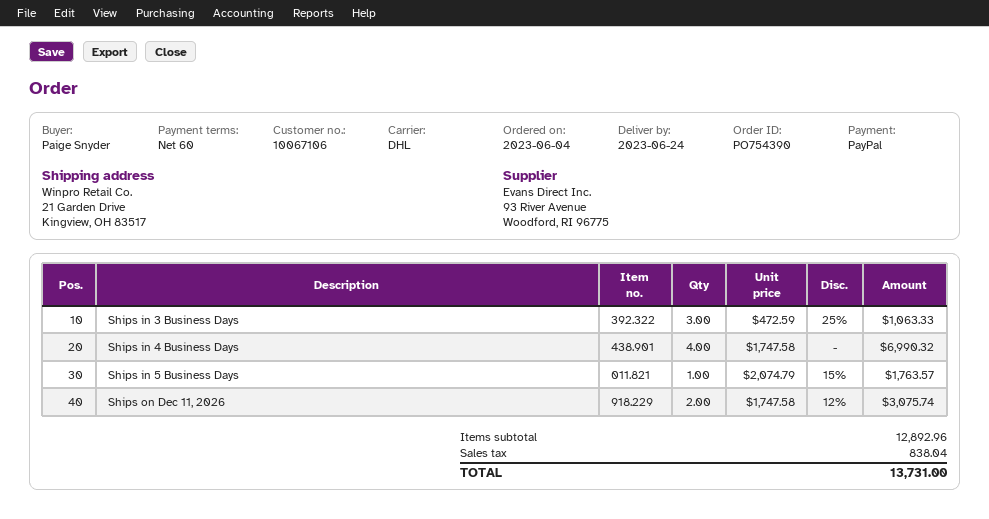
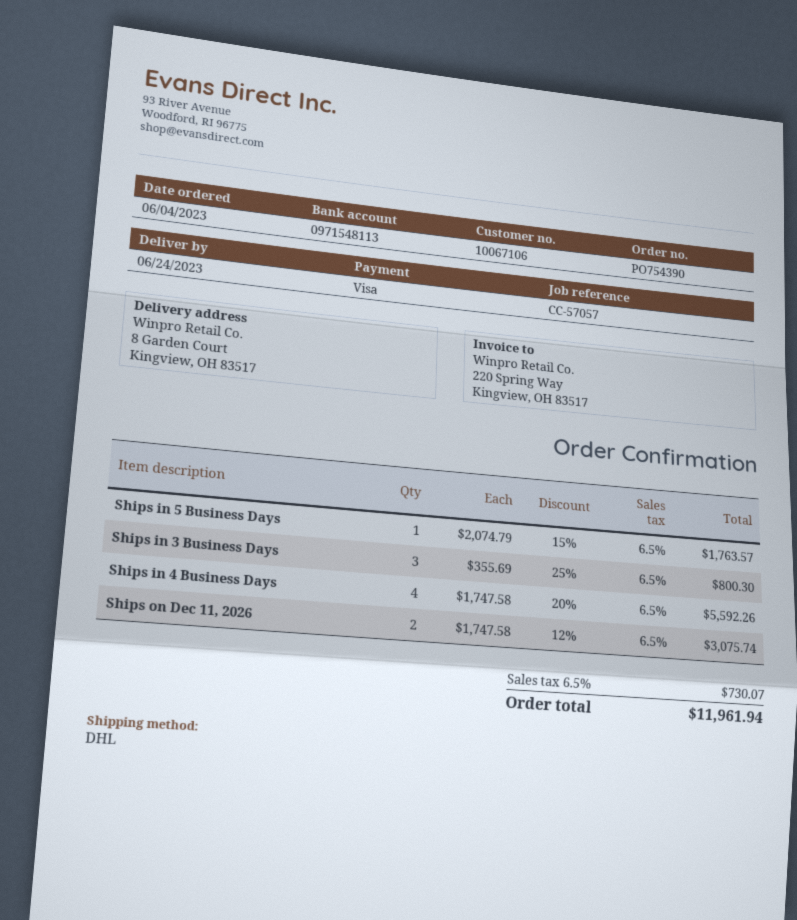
payment method: PayPal -> Visa
ship to: 21 Garden Drive, Kingview, OH 83517 -> 8 Garden Court, Kingview, OH 83517
Ships in 3 Business Days: 3 x 472.59 - 25% = 1063.33 -> 3 x 355.69 - 25% = 800.30
Ships in 4 Business Days: 4 x 1747.58 = 6990.32 -> 4 x 1747.58 - 20% = 5592.26
tax: 838.04 -> 730.07
total: 13731.00 -> 11961.94

